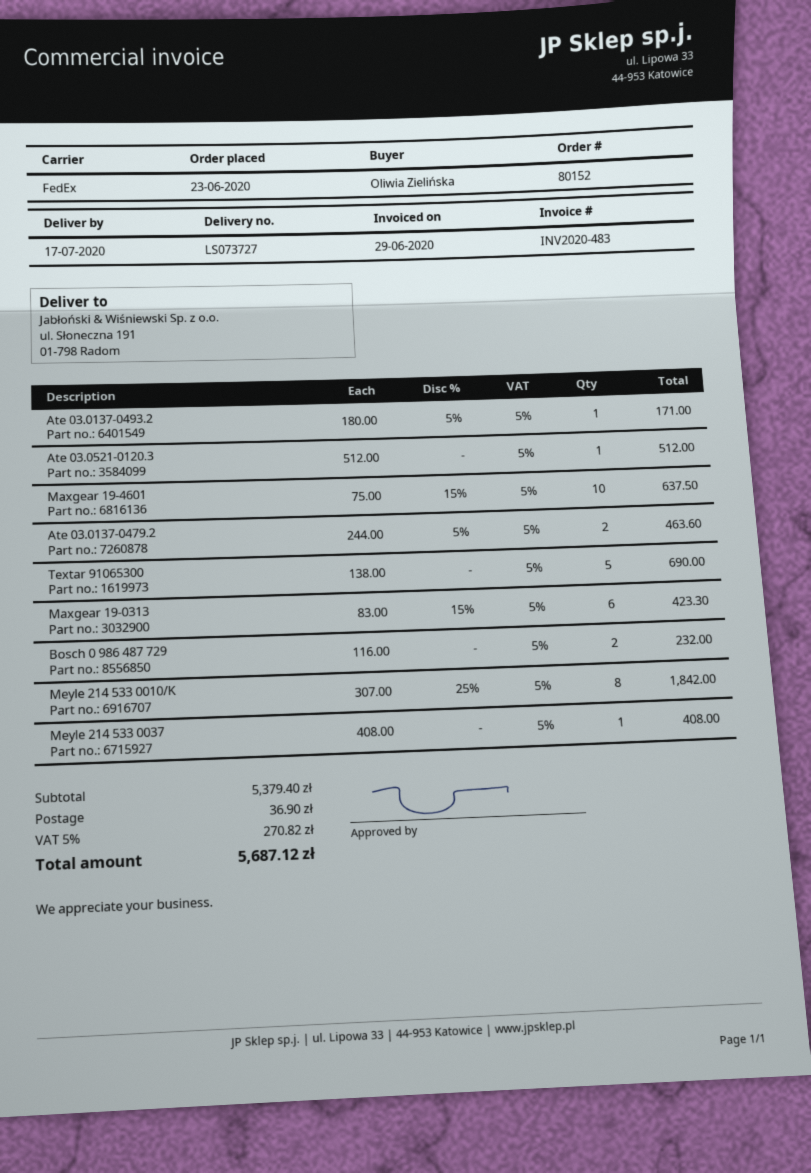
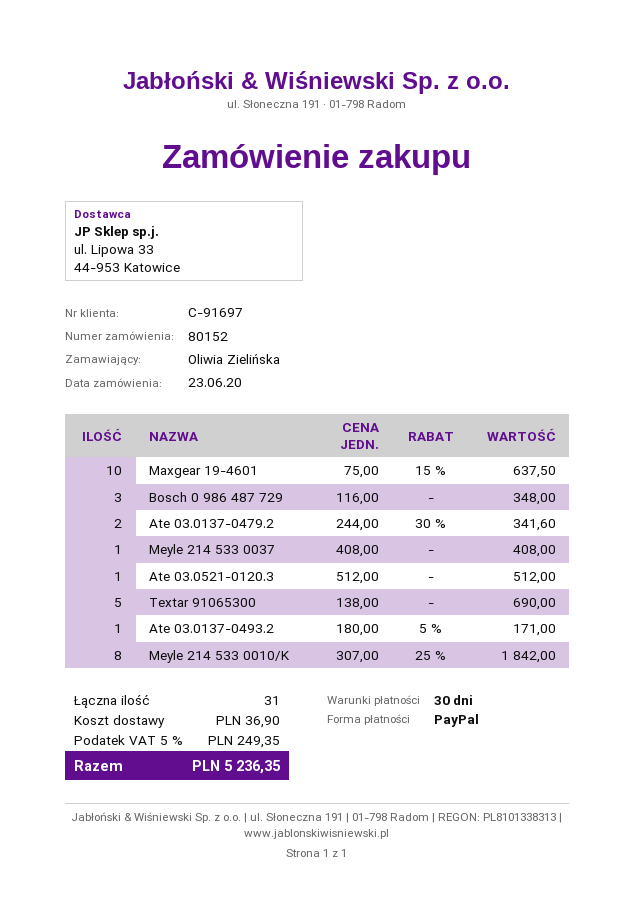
Ate 03.0137-0479.2: 2 x 244.00 - 5% = 463.60 -> 2 x 244.00 - 30% = 341.60
Maxgear 19-0313: 6 x 83.00 - 15% = 423.30 -> none
Bosch 0 986 487 729: 2 x 116.00 = 232.00 -> 3 x 116.00 = 348.00
tax: 5% = 270.82 -> 5% = 249.35
total: 5687.12 -> 5236.35

